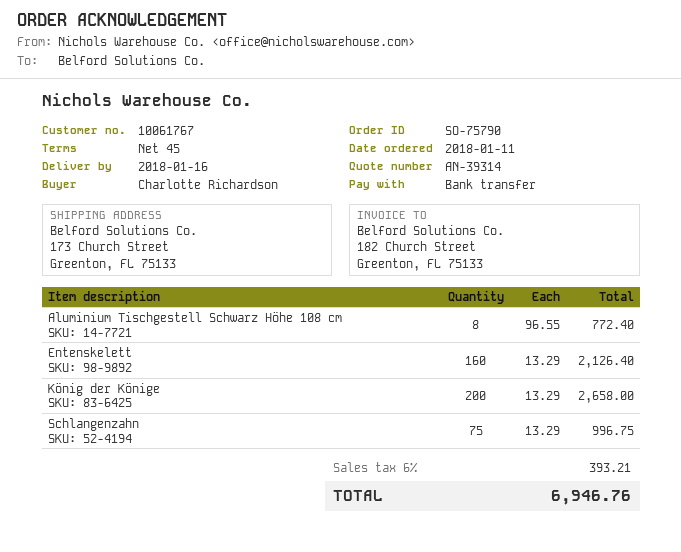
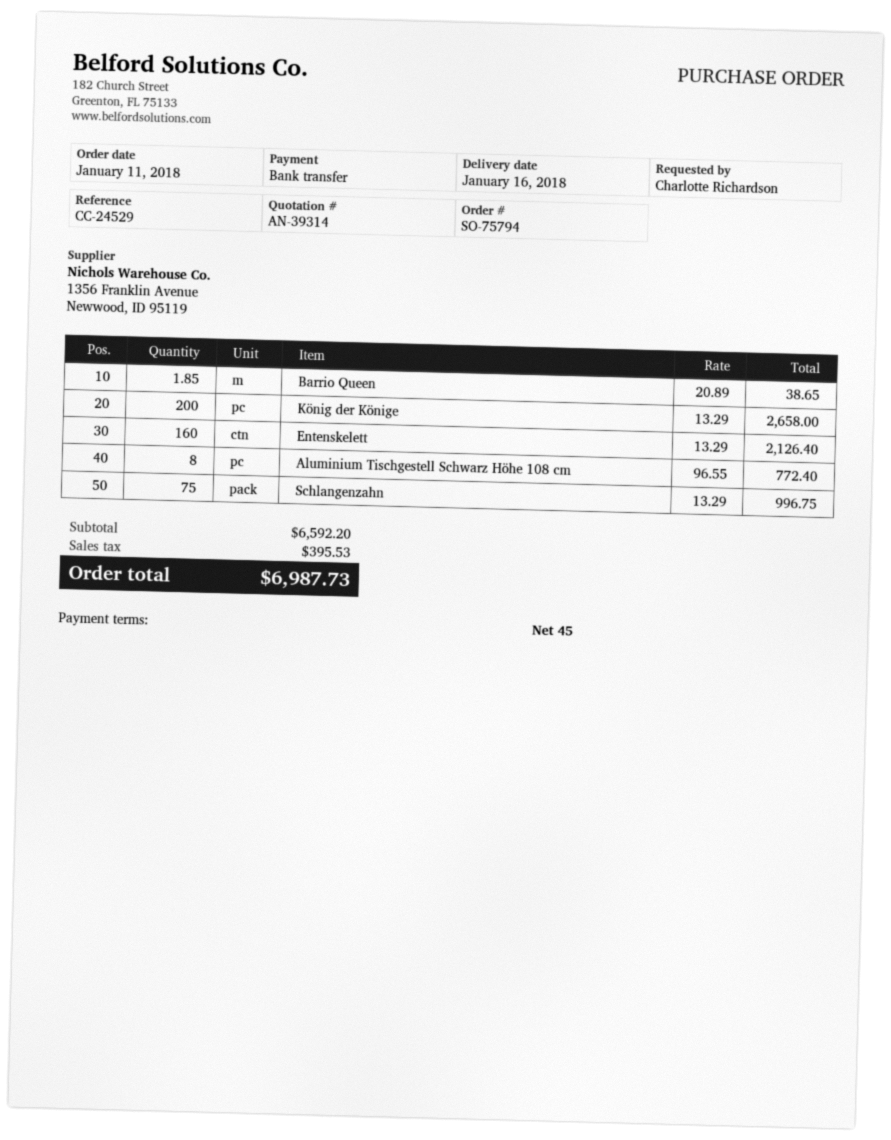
order number: SO-75790 -> SO-75794
Barrio Queen: none -> 1.85 x 20.89 = 38.65
tax: 393.21 -> 395.53
total: 6946.76 -> 6987.73

